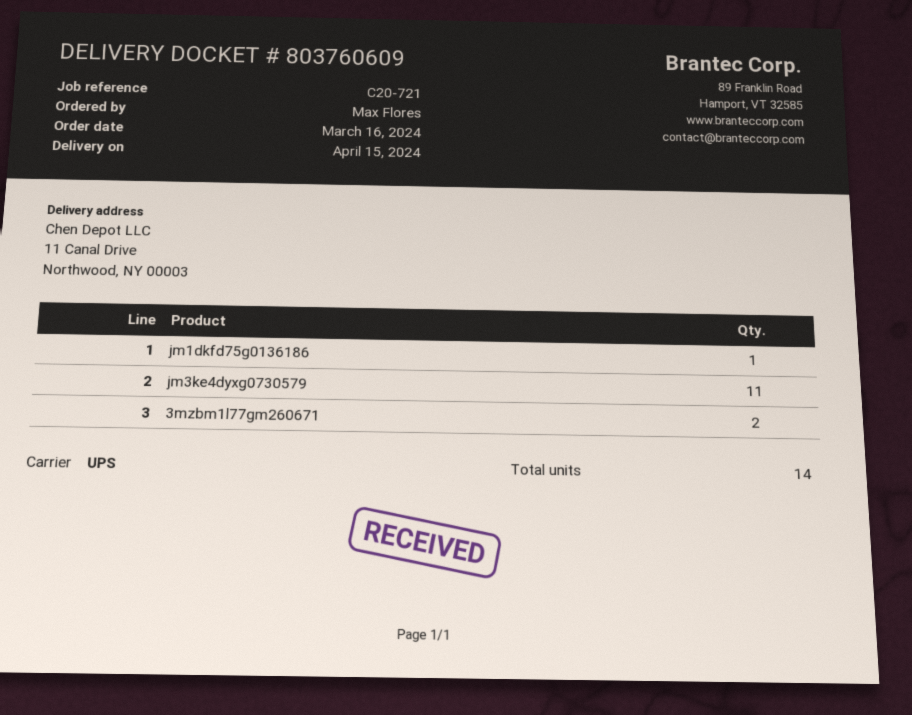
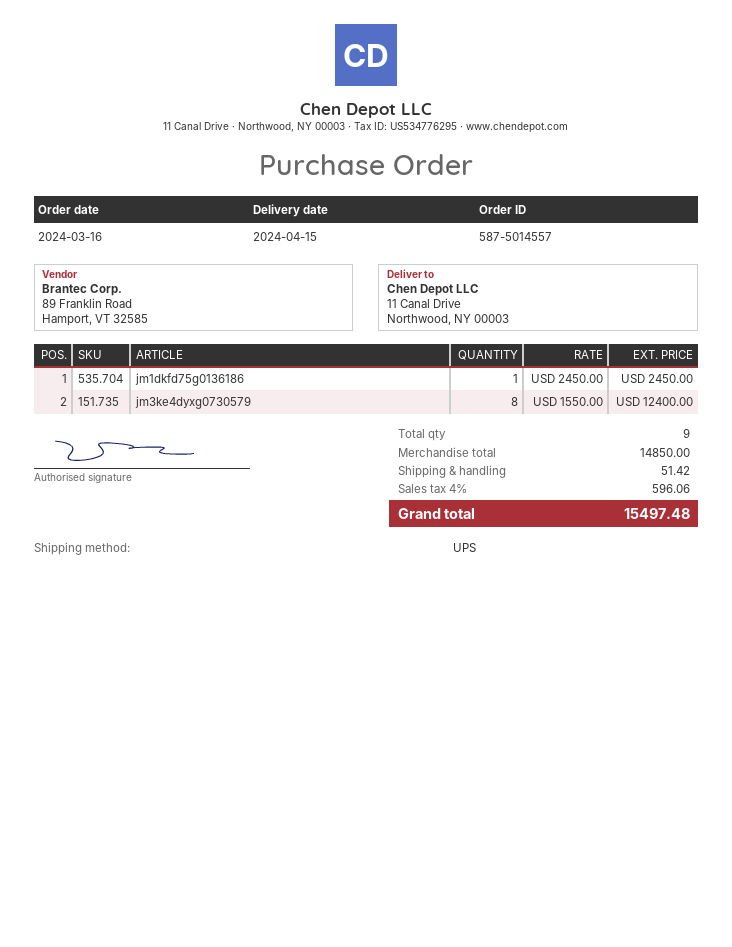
jm3ke4dyxg0730579: 11 -> 8
3mzbm1l77gm260671: 2 -> none
total quantity: 14 -> 9

